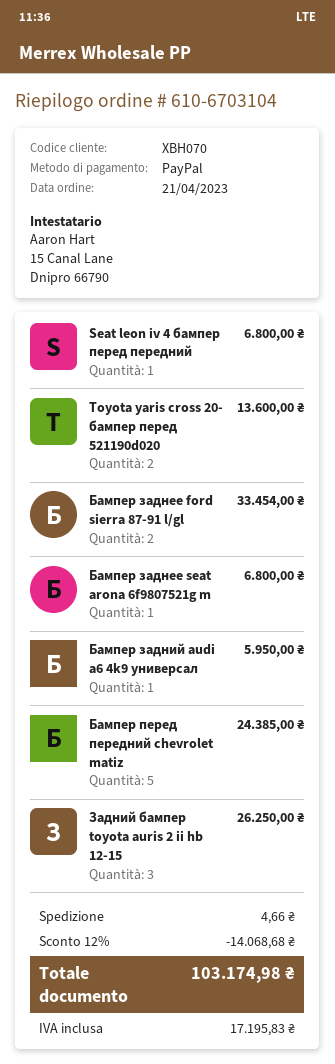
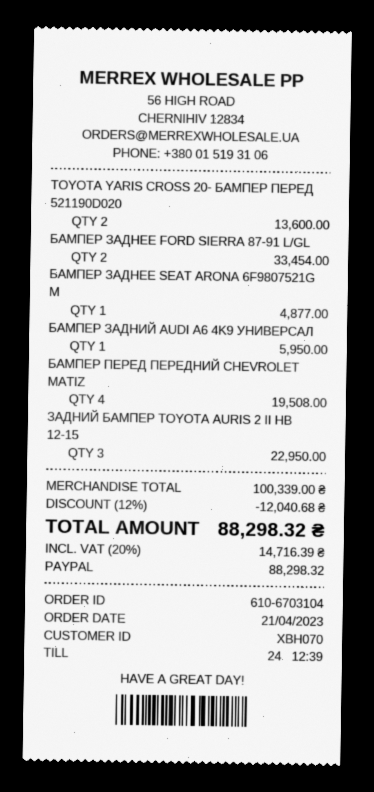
Seat leon iv 4 бампер перед передний: 1 for 6800.00 -> none
Бампер заднее seat arona 6f9807521g m: 1 for 6800.00 -> 1 for 4877.00
Бампер перед передний chevrolet matiz: 5 for 24385.00 -> 4 for 19508.00
Задний бампер toyota auris 2 ii hb 12-15: 3 for 26250.00 -> 3 for 22950.00
discount: 12% = 14068.68 -> 12% = 12040.68
shipping: 4.66 -> none
tax: 17195.83 -> 14716.39
total: 103174.98 -> 88298.32

